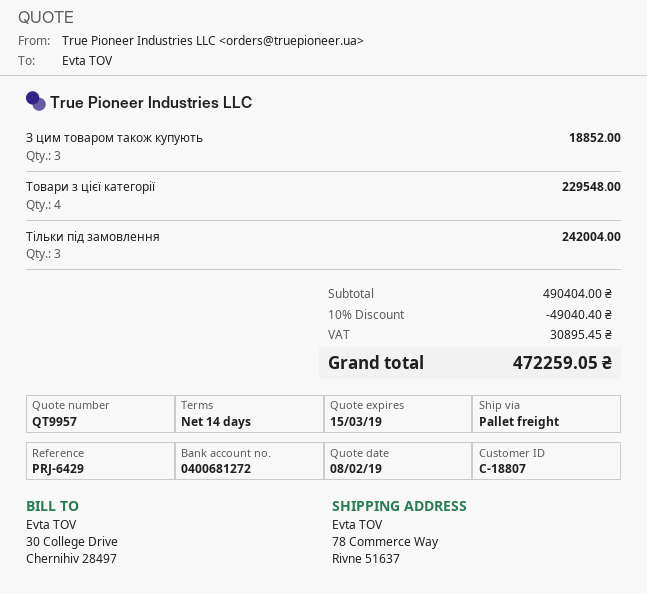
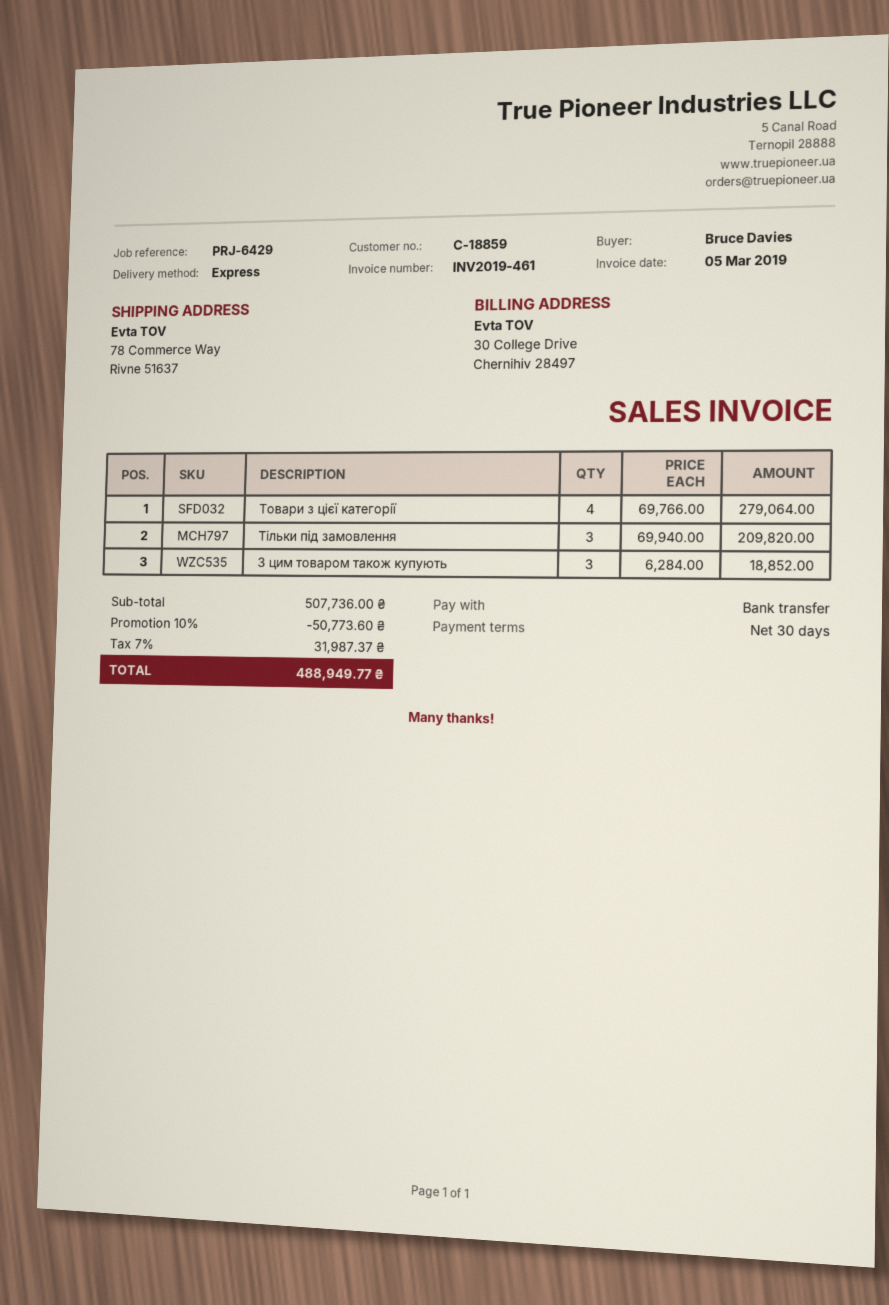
payment terms: 14 days -> 30 days
customer number: C-18807 -> C-18859
shipping method: pallet freight -> express
Товари з цієї категорії: 4 for 229548.00 -> 4 for 279064.00
Тільки під замовлення: 3 for 242004.00 -> 3 for 209820.00
subtotal: 490404.00 -> 507736.00
discount: 10% = 49040.40 -> 10% = 50773.60
tax: 30895.45 -> 31987.37
total: 472259.05 -> 488949.77

